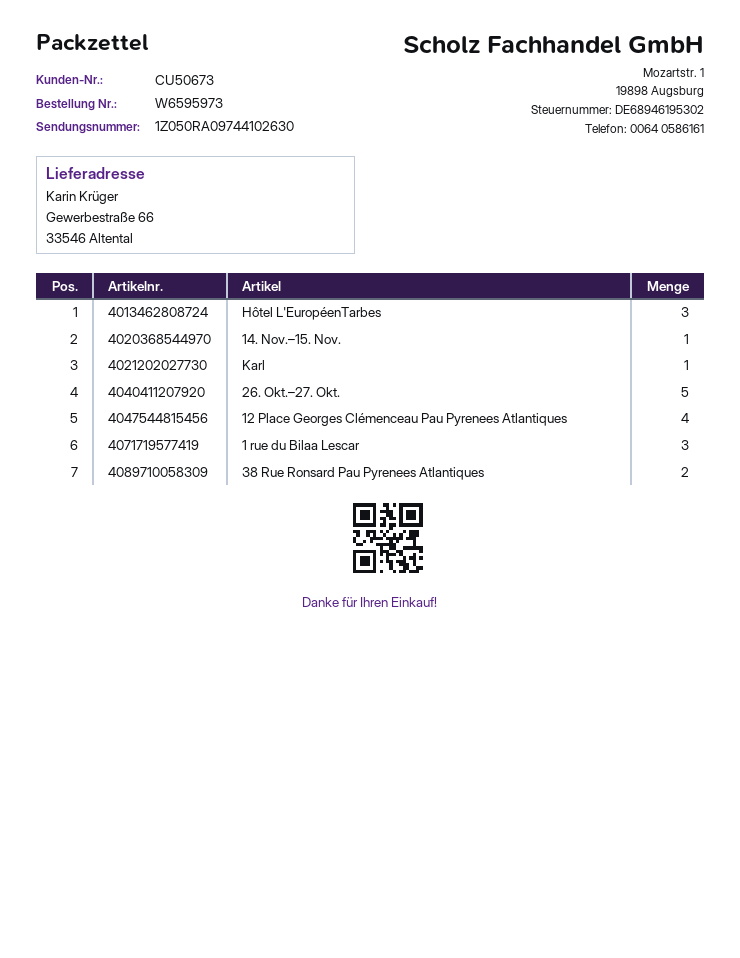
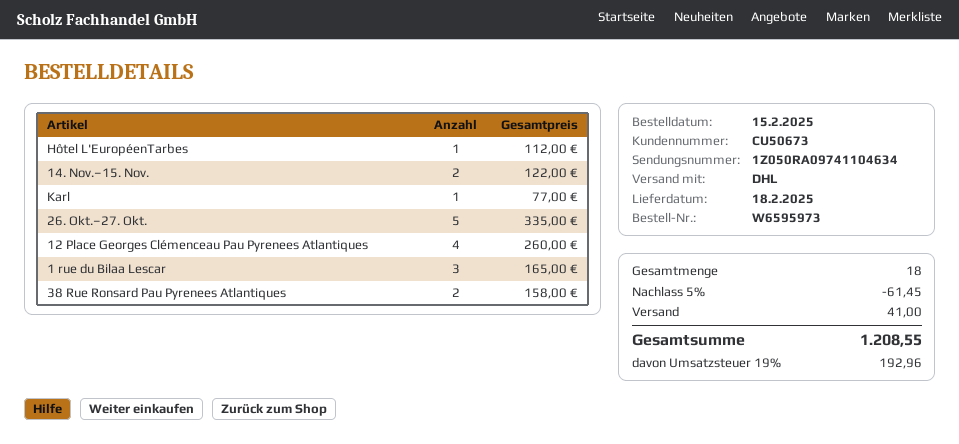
tracking number: 1Z050RA09744102630 -> 1Z050RA09741104634
Hôtel L'EuropéenTarbes: 3 -> 1
14. Nov.–15. Nov.: 1 -> 2

